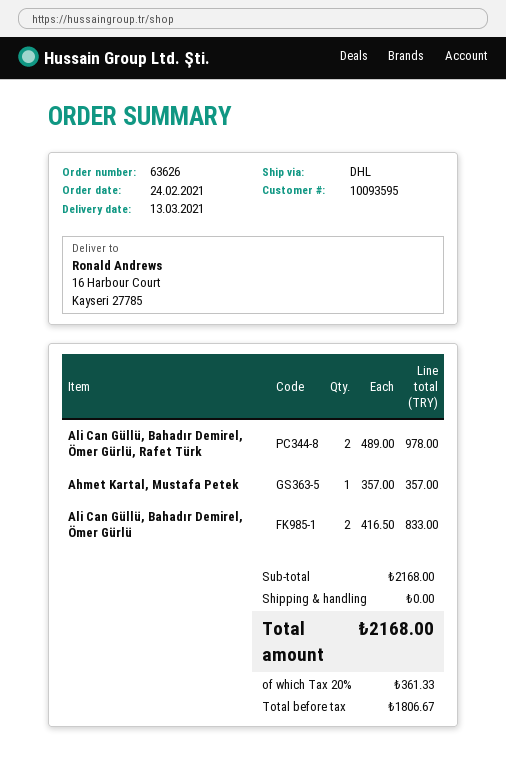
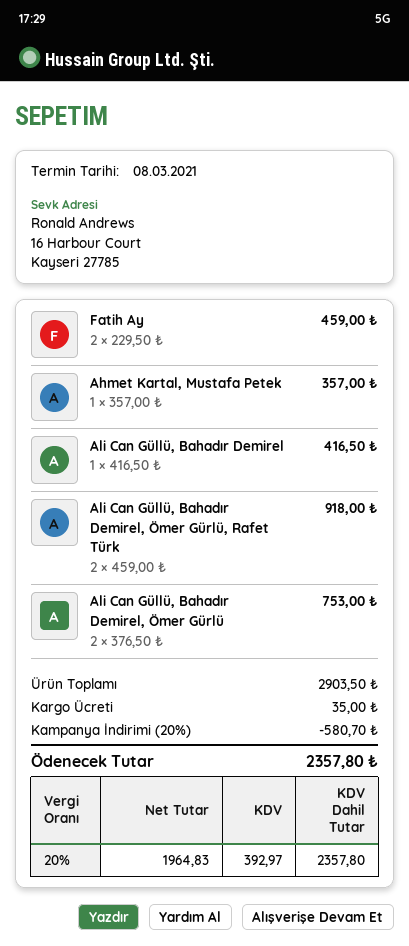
delivery date: 2021-03-13 -> 2021-03-08
Ali Can Güllü, Bahadır Demirel, Ömer Gürlü, Rafet Türk: 2 x 489.00 = 978.00 -> 2 x 459.00 = 918.00
Ali Can Güllü, Bahadır Demirel, Ömer Gürlü: 2 x 416.50 = 833.00 -> 2 x 376.50 = 753.00
Fatih Ay: none -> 2 x 229.50 = 459.00
Ali Can Güllü, Bahadır Demirel: none -> 1 x 416.50 = 416.50
subtotal: 2168.00 -> 2903.50
discount: none -> 20% = 580.70
shipping: 0.00 -> 35.00
net: 1806.67 -> 1964.83
tax: 20% = 361.33 -> 20% = 392.97
total: 2168.00 -> 2357.80

